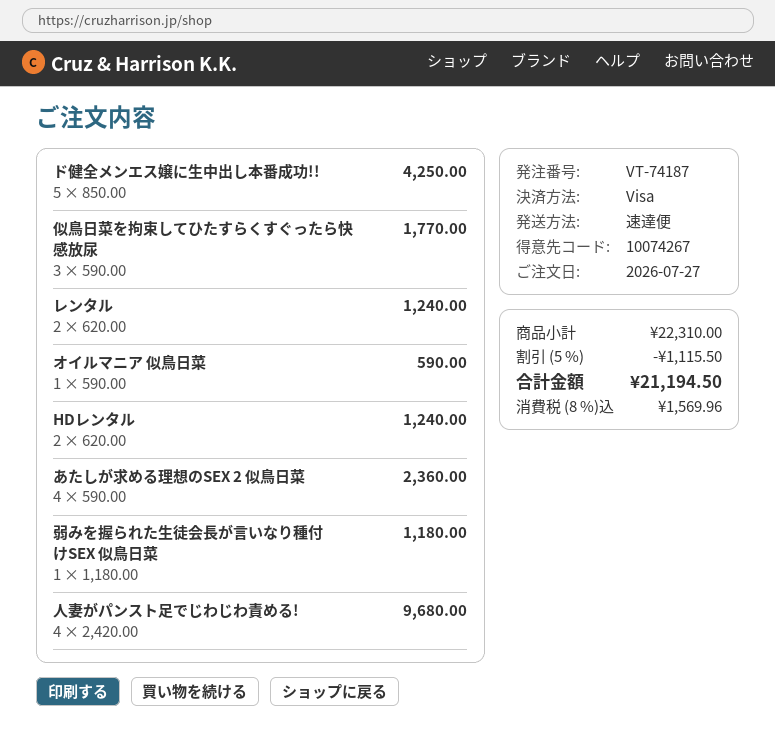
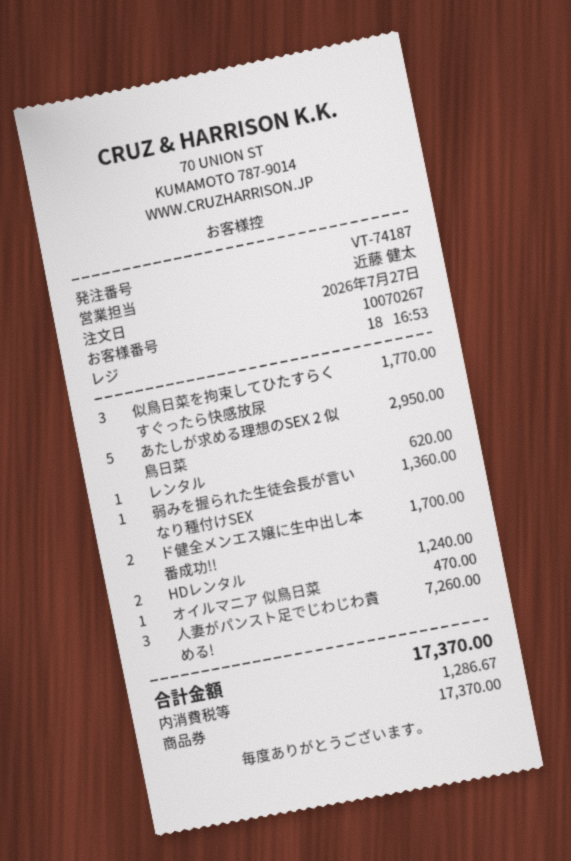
customer number: 10074267 -> 10070267
payment method: Visa -> gift card
ド健全メンエス嬢に生中出し本番成功!!: 5 for 4250.00 -> 2 for 1700.00
レンタル: 2 for 1240.00 -> 1 for 620.00
オイルマニア 似鳥日菜: 1 for 590.00 -> 1 for 470.00
あたしが求める理想のSEX 2 似鳥日菜: 4 for 2360.00 -> 5 for 2950.00
弱みを握られた生徒会長が言いなり種付けSEX 似鳥日菜: 1 for 1180.00 -> 1 for 1360.00
人妻がパンスト足でじわじわ責める!: 4 for 9680.00 -> 3 for 7260.00
discount: 5% = 1115.50 -> none
tax: 1569.96 -> 1286.67
total: 21194.50 -> 17370.00

